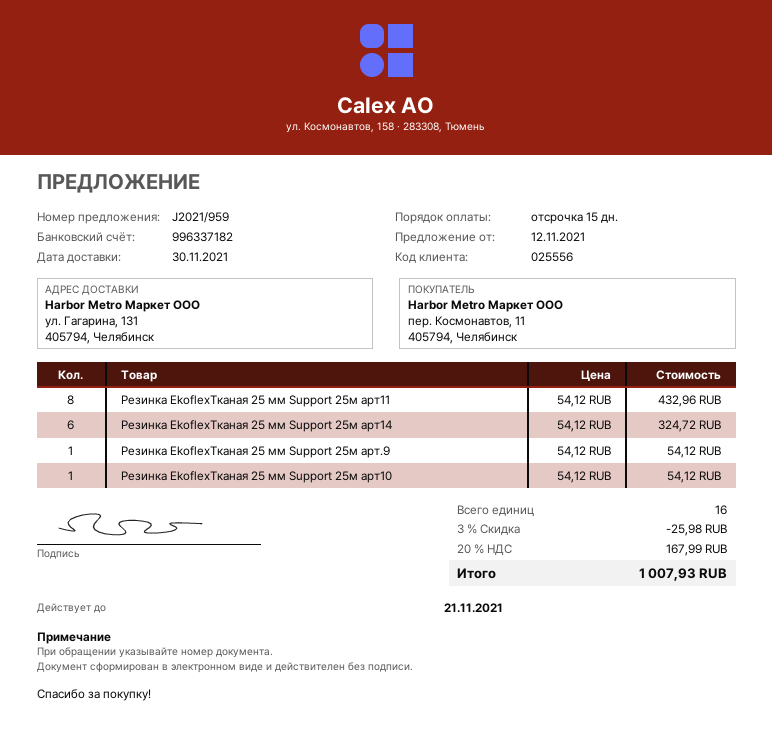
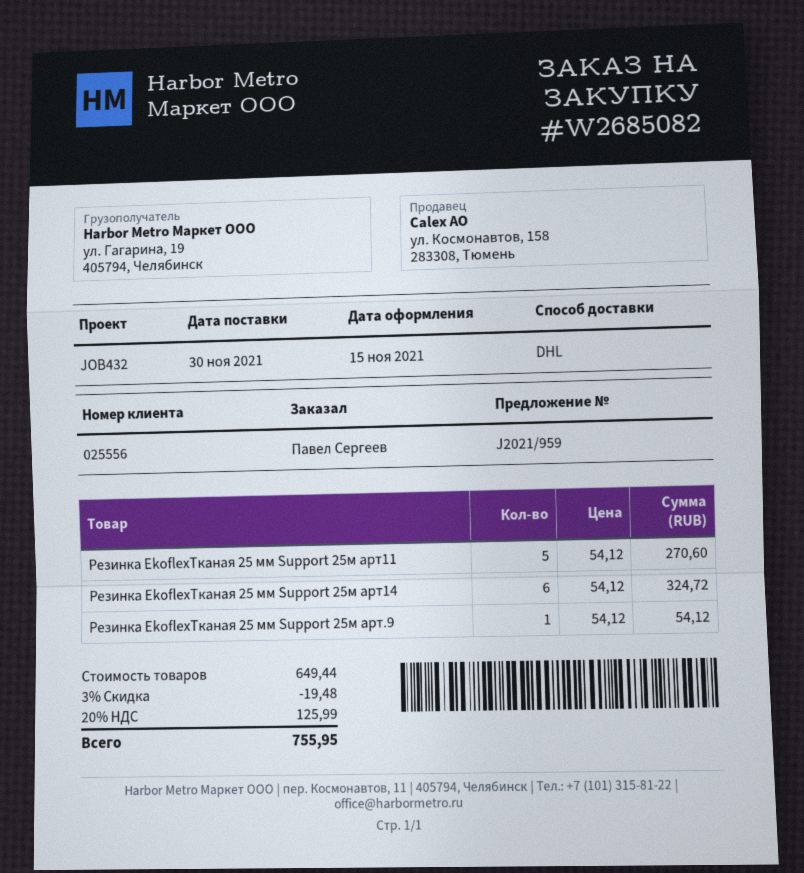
ship to: ул. Гагарина, 131, 405794, Челябинск -> ул. Гагарина, 19, 405794, Челябинск
Резинка EkoflexТканая 25 мм Support 25м арт11: 8 x 54.12 = 432.96 -> 5 x 54.12 = 270.60
Резинка EkoflexТканая 25 мм Support 25м арт10: 1 x 54.12 = 54.12 -> none
discount: 3% = 25.98 -> 3% = 19.48
tax: 20% = 167.99 -> 20% = 125.99
total: 1007.93 -> 755.95

